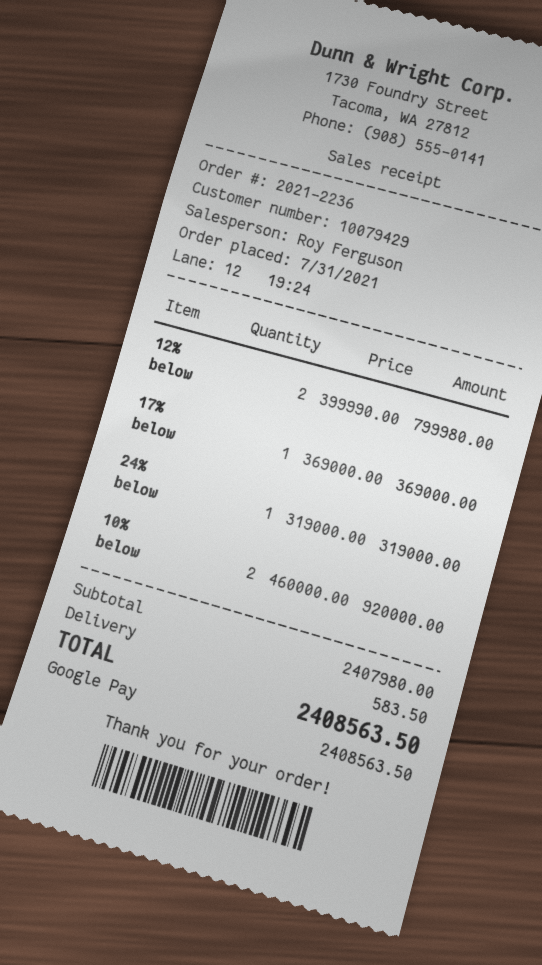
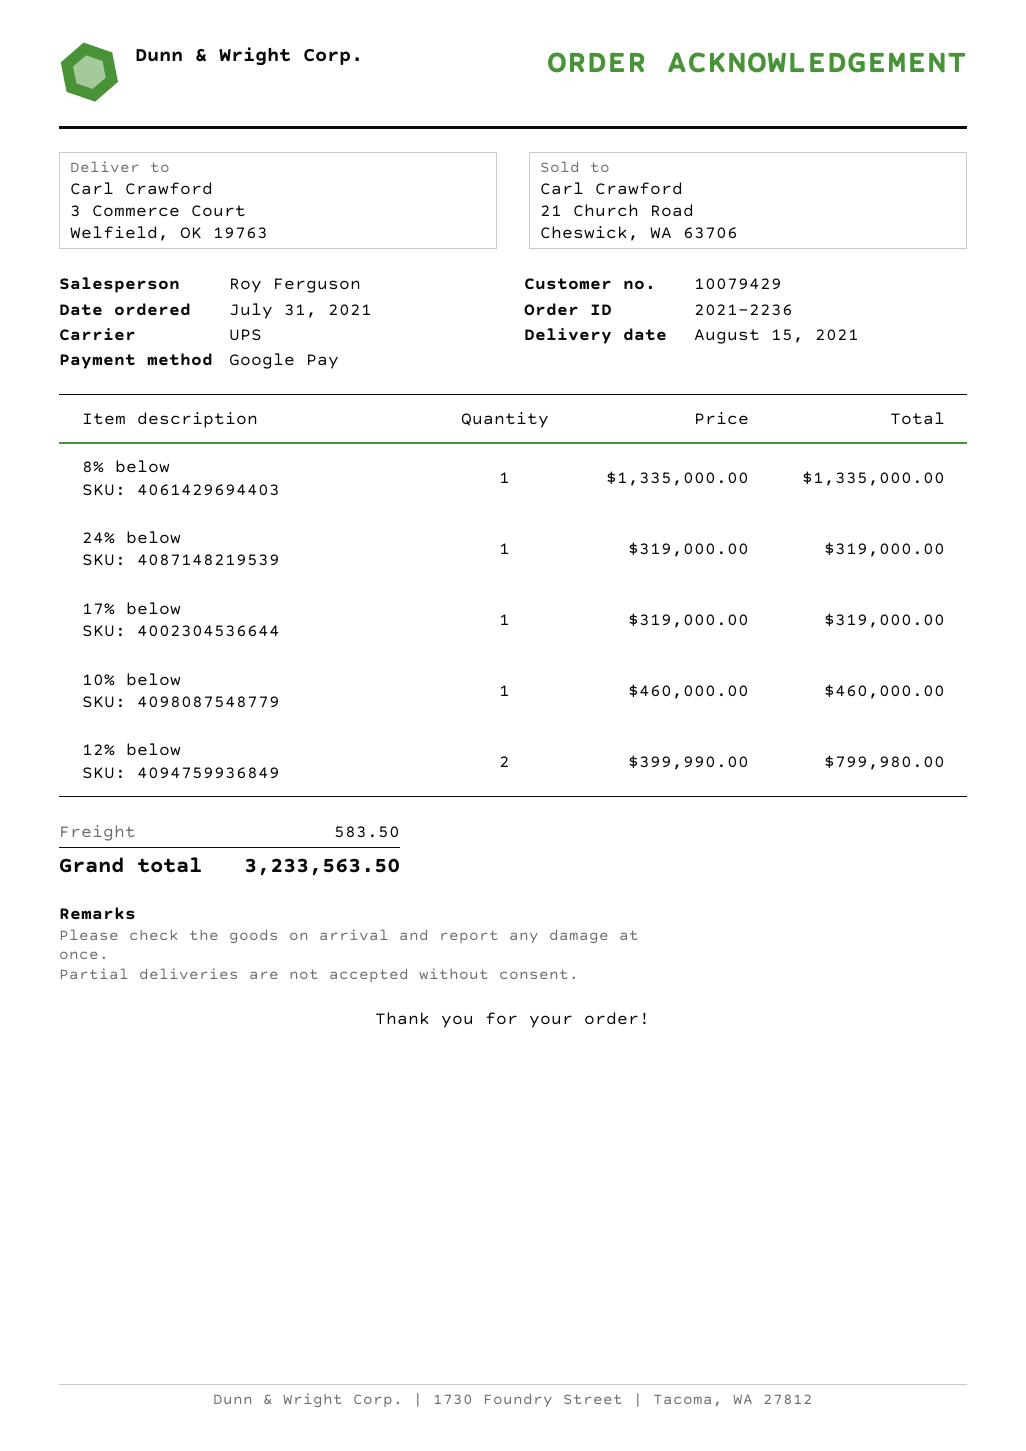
17% below: 1 x 369000.00 = 369000.00 -> 1 x 319000.00 = 319000.00
10% below: 2 x 460000.00 = 920000.00 -> 1 x 460000.00 = 460000.00
8% below: none -> 1 x 1335000.00 = 1335000.00
total: 2408563.50 -> 3233563.50

